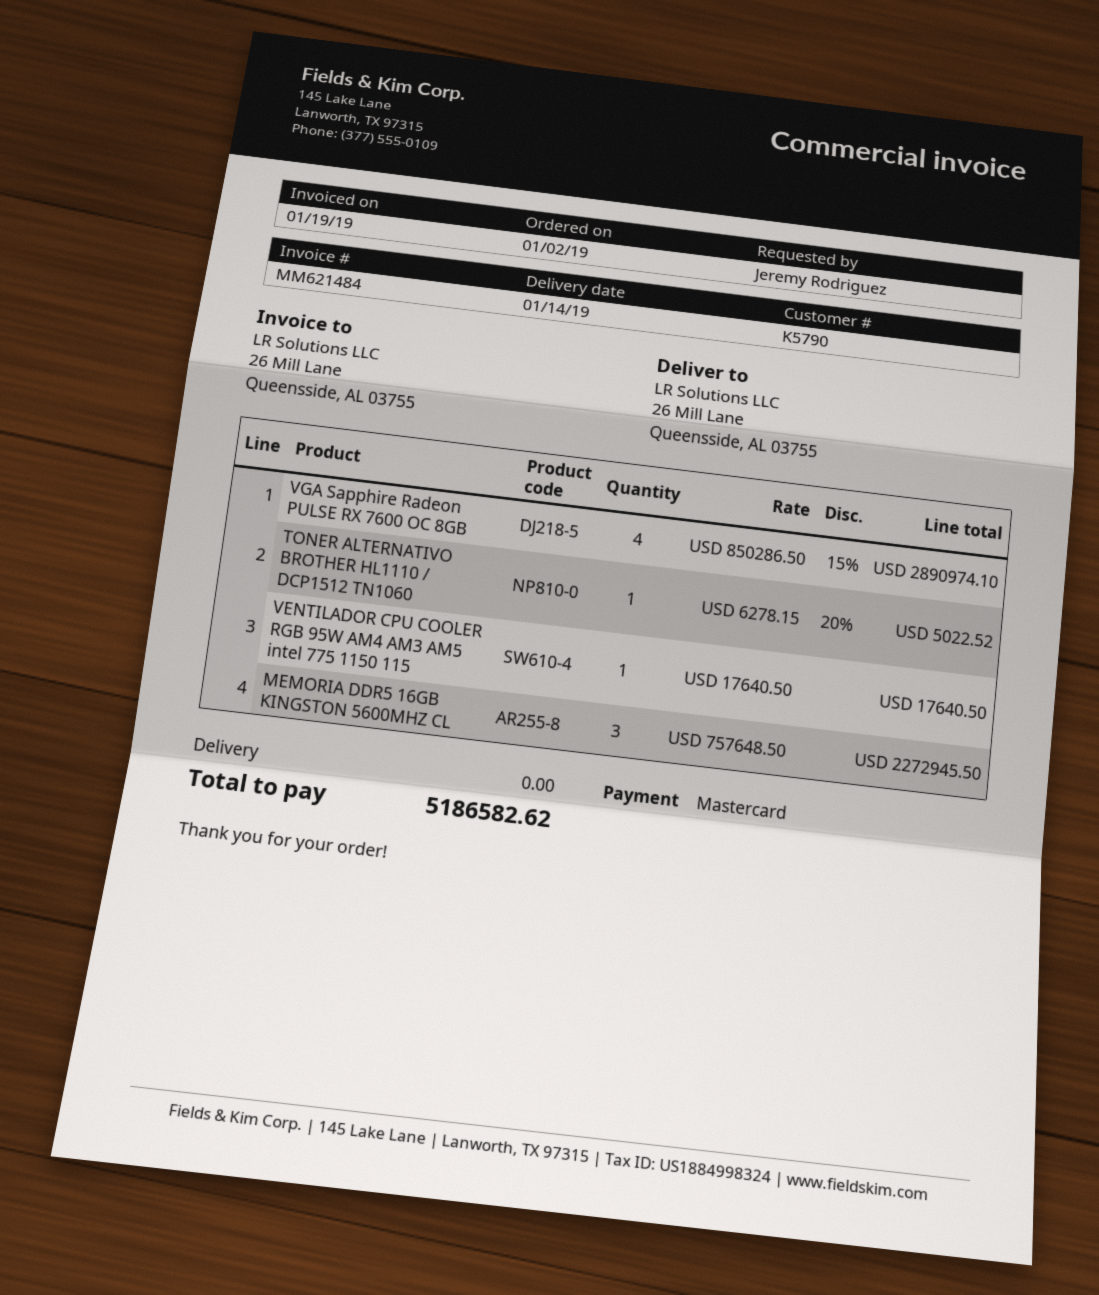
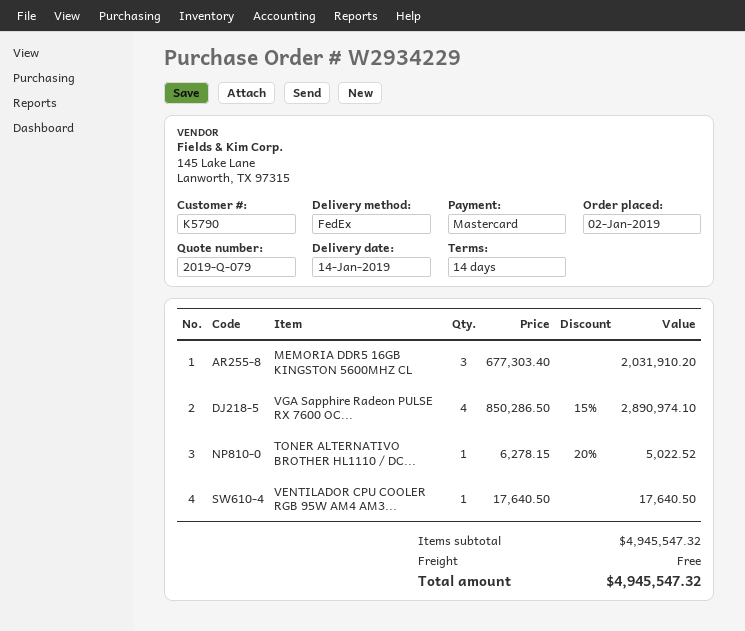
MEMORIA DDR5 16GB KINGSTON 5600MHZ CL: 3 x 757648.50 = 2272945.50 -> 3 x 677303.40 = 2031910.20
total: 5186582.62 -> 4945547.32

